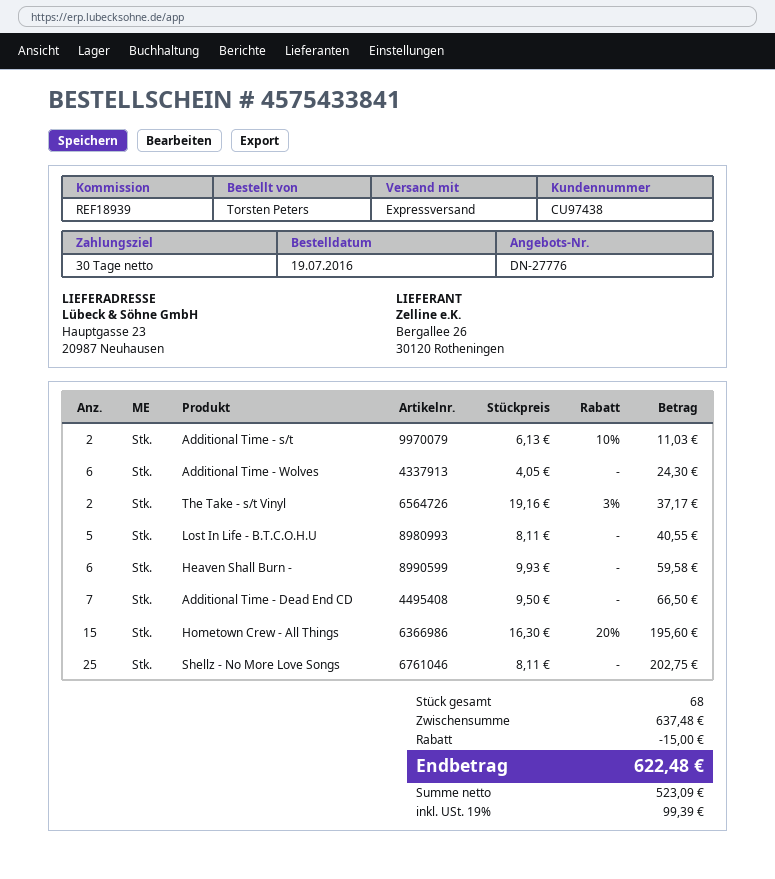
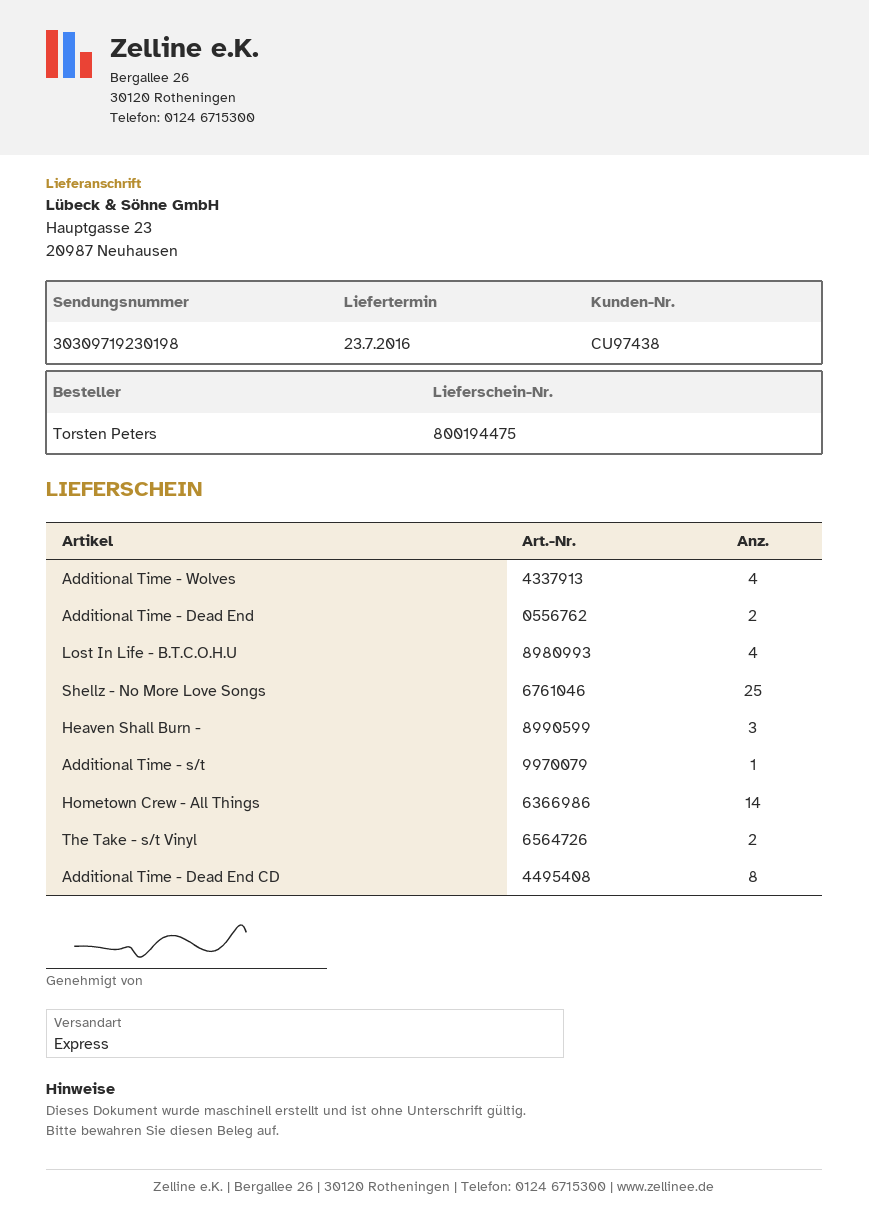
Additional Time - s/t: 2 -> 1
Additional Time - Wolves: 6 -> 4
Lost In Life - B.T.C.O.H.U: 5 -> 4
Heaven Shall Burn -: 6 -> 3
Additional Time - Dead End CD: 7 -> 8
Hometown Crew - All Things: 15 -> 14
Additional Time - Dead End: none -> 2

